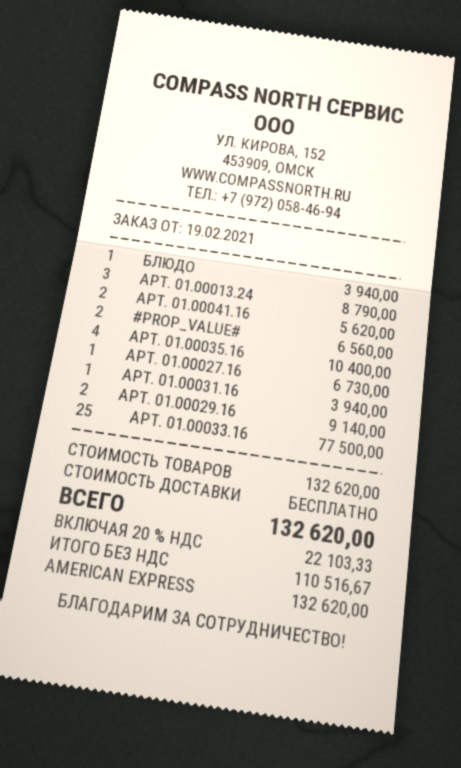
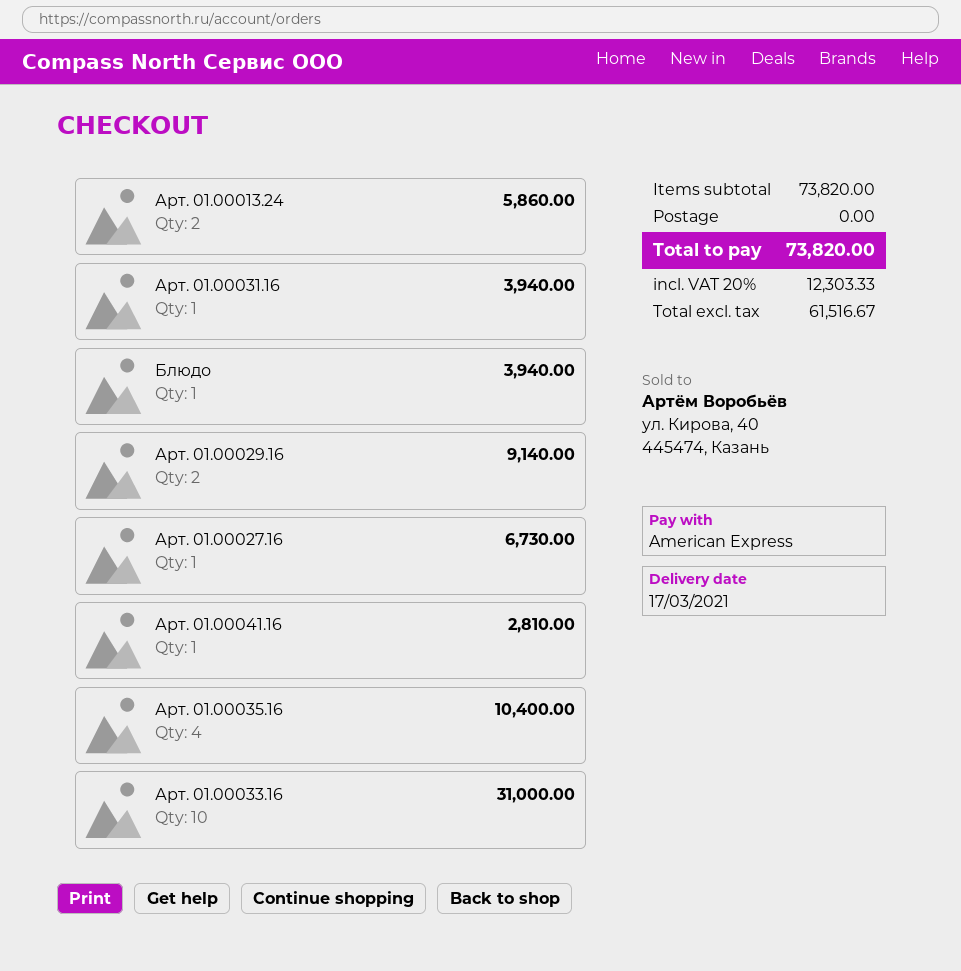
АРТ. 01.00013.24: 3 for 8790.00 -> 2 for 5860.00
АРТ. 01.00041.16: 2 for 5620.00 -> 1 for 2810.00
#PROP_VALUE#: 2 for 6560.00 -> none
АРТ. 01.00033.16: 25 for 77500.00 -> 10 for 31000.00
subtotal: 132620.00 -> 73820.00
net: 110516.67 -> 61516.67
tax: 20% = 22103.33 -> 20% = 12303.33
total: 132620.00 -> 73820.00

